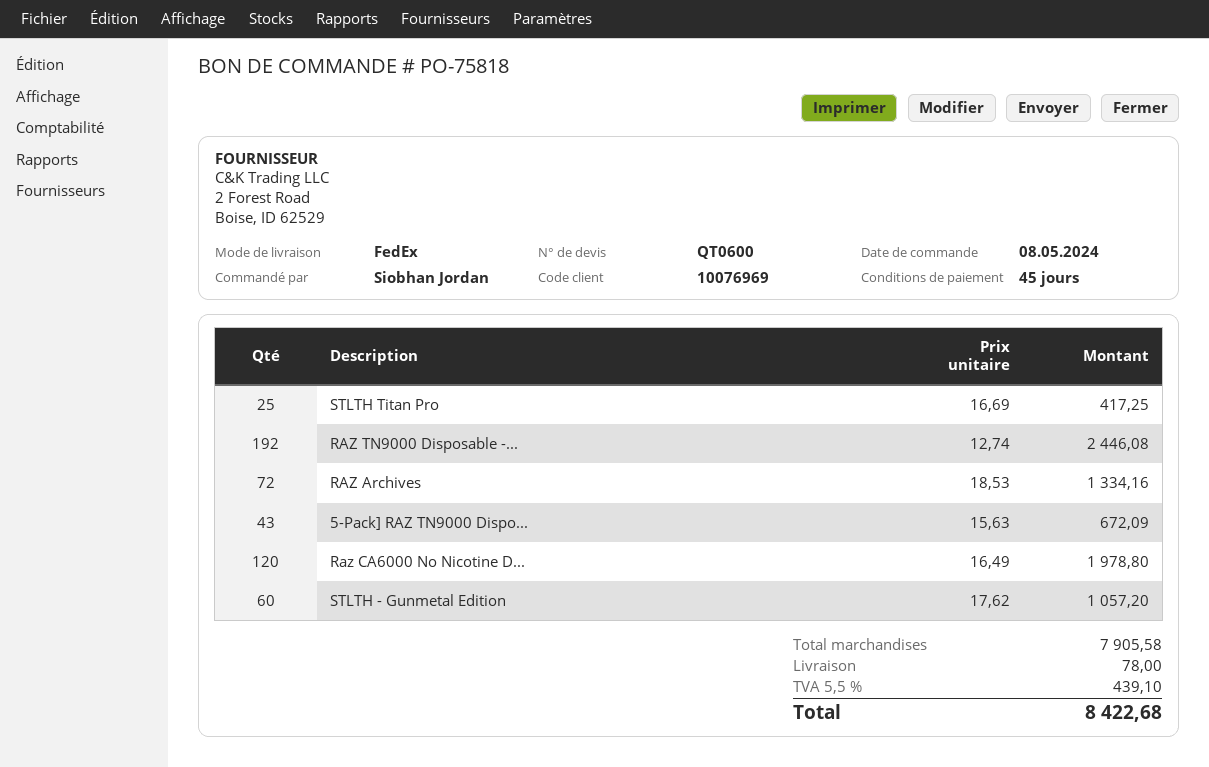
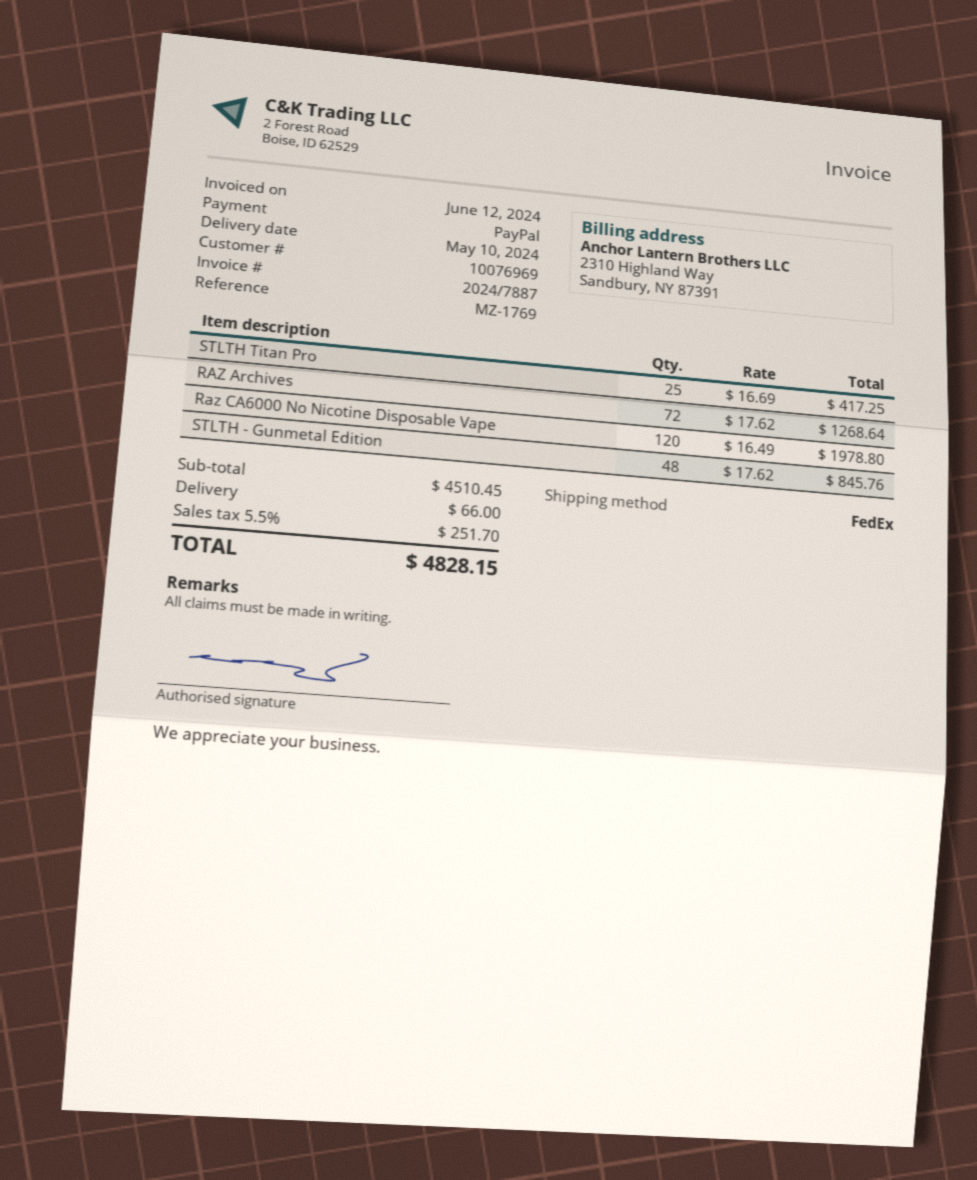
RAZ TN9000 Disposable -...: 192 x 12.74 = 2446.08 -> none
RAZ Archives: 72 x 18.53 = 1334.16 -> 72 x 17.62 = 1268.64
5-Pack] RAZ TN9000 Dispo...: 43 x 15.63 = 672.09 -> none
STLTH - Gunmetal Edition: 60 x 17.62 = 1057.20 -> 48 x 17.62 = 845.76
subtotal: 7905.58 -> 4510.45
shipping: 78.00 -> 66.00
tax: 5.5% = 439.10 -> 5.5% = 251.70
total: 8422.68 -> 4828.15

